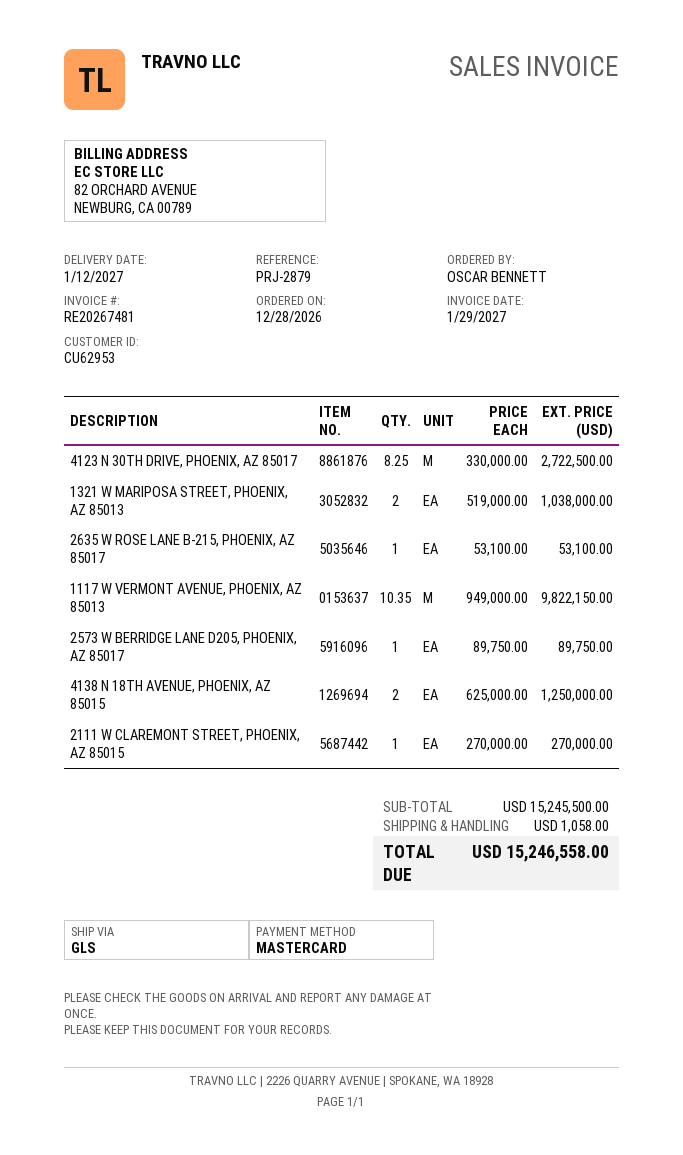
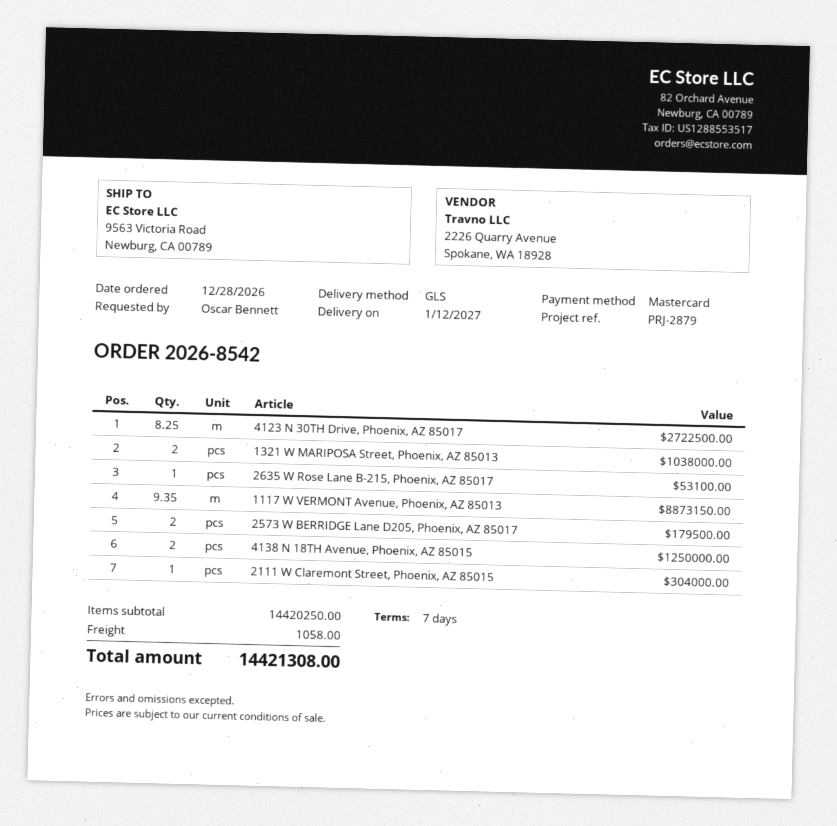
1117 W VERMONT AVENUE, PHOENIX, AZ 85013: 10.35 for 9822150.00 -> 9.35 for 8873150.00
2573 W BERRIDGE LANE D205, PHOENIX, AZ 85017: 1 for 89750.00 -> 2 for 179500.00
2111 W CLAREMONT STREET, PHOENIX, AZ 85015: 1 for 270000.00 -> 1 for 304000.00
subtotal: 15245500.00 -> 14420250.00
total: 15246558.00 -> 14421308.00

